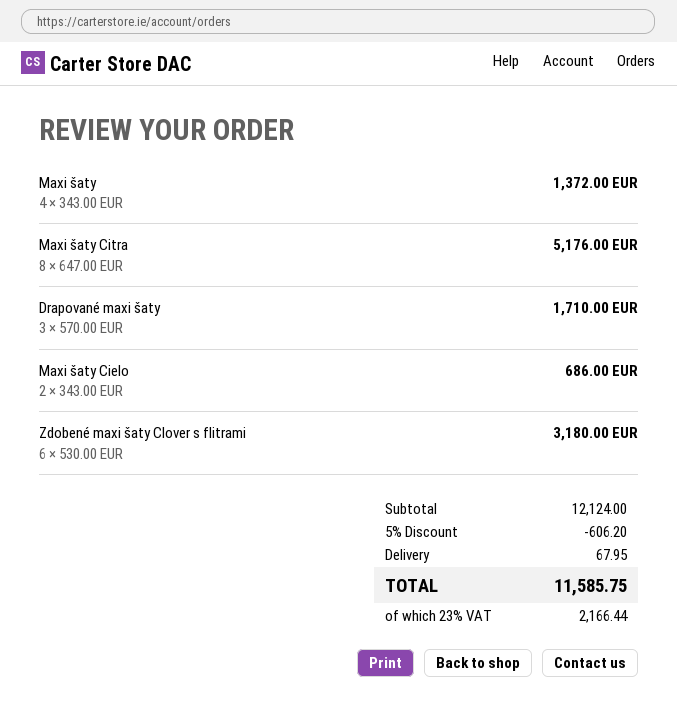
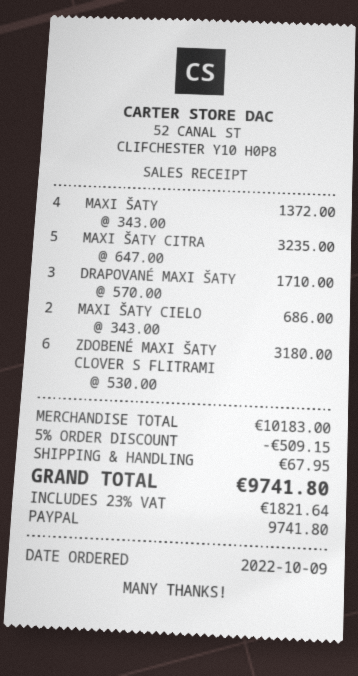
Maxi šaty Citra: 8 x 647.00 = 5176.00 -> 5 x 647.00 = 3235.00
subtotal: 12124.00 -> 10183.00
discount: 5% = 606.20 -> 5% = 509.15
tax: 23% = 2166.44 -> 23% = 1821.64
total: 11585.75 -> 9741.80

